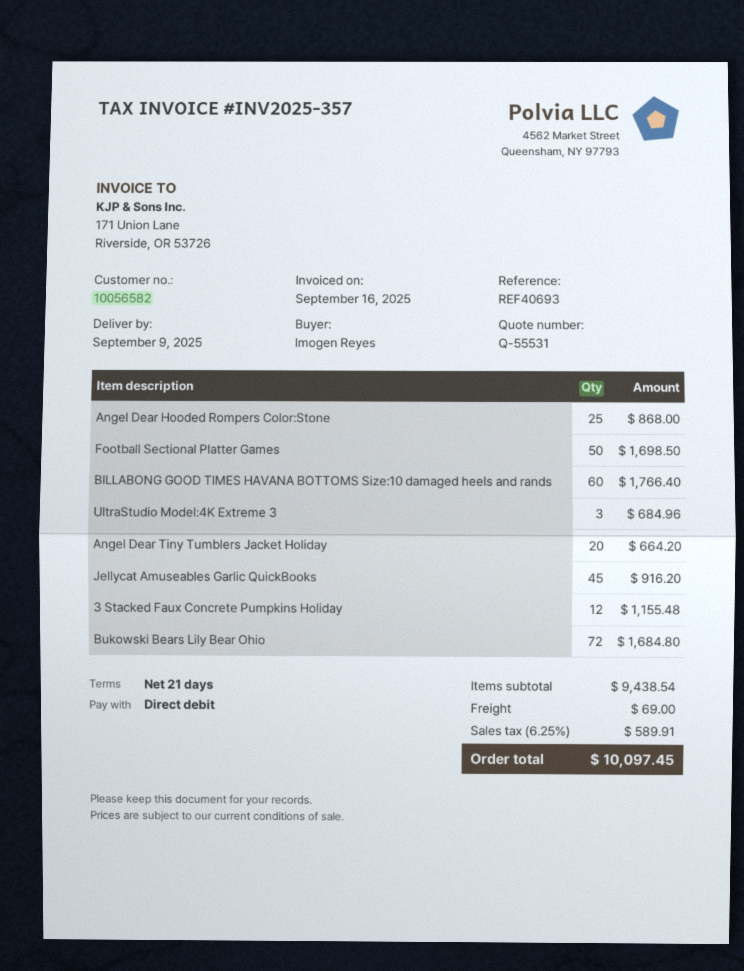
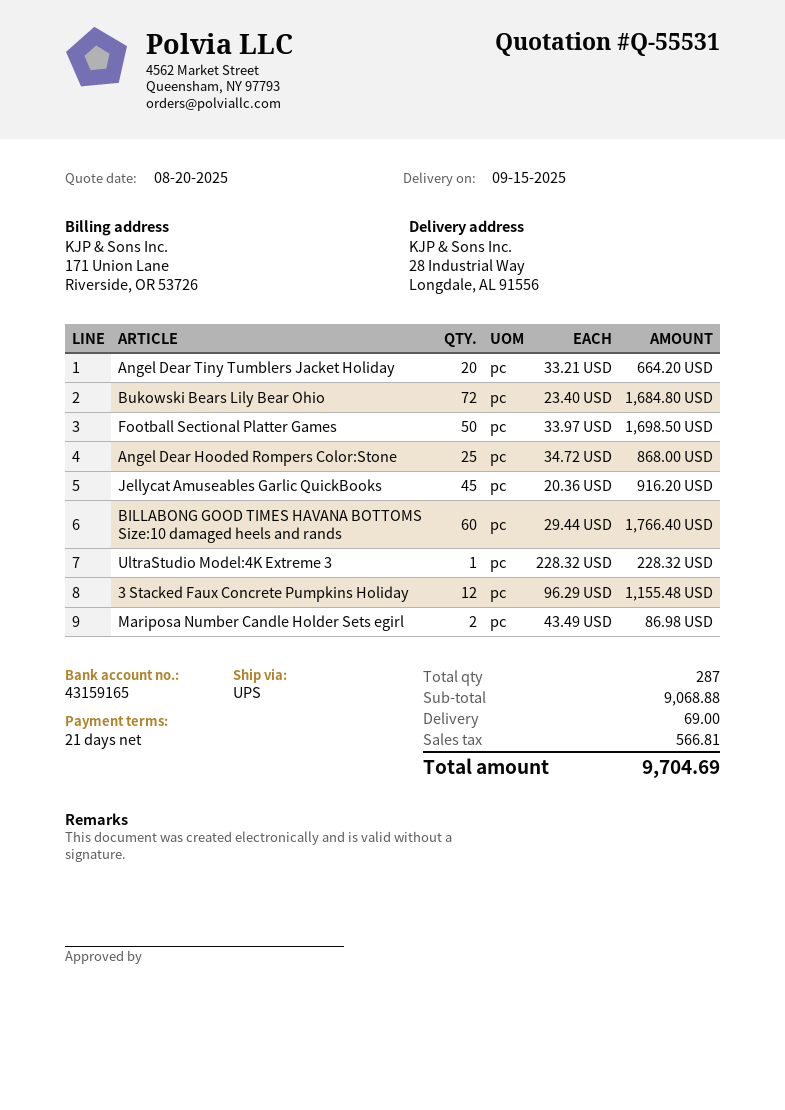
delivery date: 2025-09-09 -> 2025-09-15
UltraStudio Model:4K Extreme 3: 3 for 684.96 -> 1 for 228.32
Mariposa Number Candle Holder Sets egirl: none -> 2 for 86.98
subtotal: 9438.54 -> 9068.88
tax: 589.91 -> 566.81
total: 10097.45 -> 9704.69

